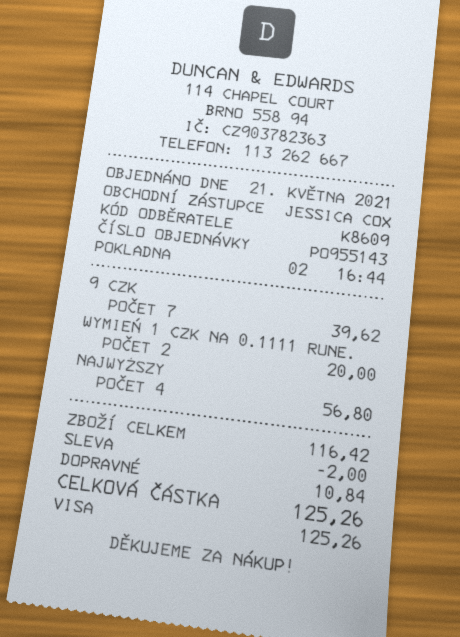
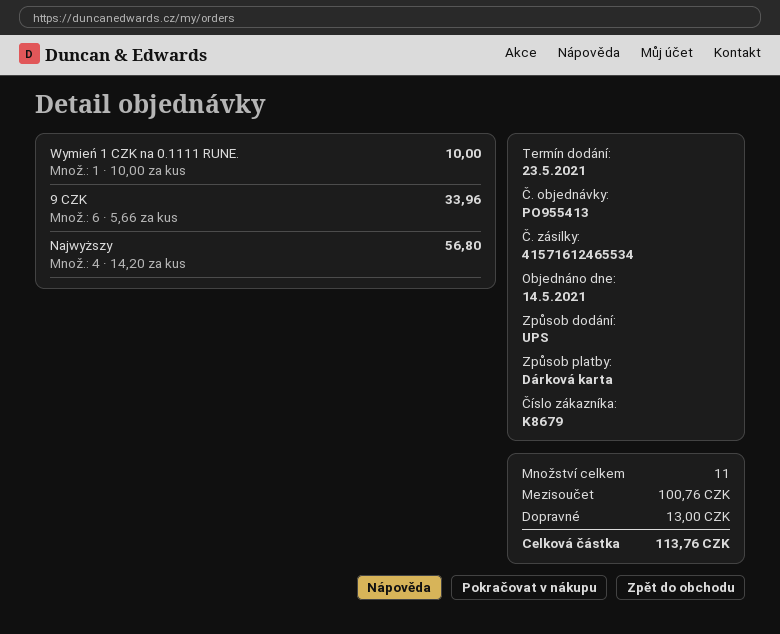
order number: PO955143 -> PO955413
order date: 2021-05-21 -> 2021-05-14
customer number: K8609 -> K8679
payment method: Visa -> gift card
9 CZK: 7 for 39.62 -> 6 for 33.96
WYMIEŃ 1 CZK NA 0.1111 RUNE.: 2 for 20.00 -> 1 for 10.00
subtotal: 116.42 -> 100.76
discount: 2.00 -> none
shipping: 10.84 -> 13.00
total: 125.26 -> 113.76

